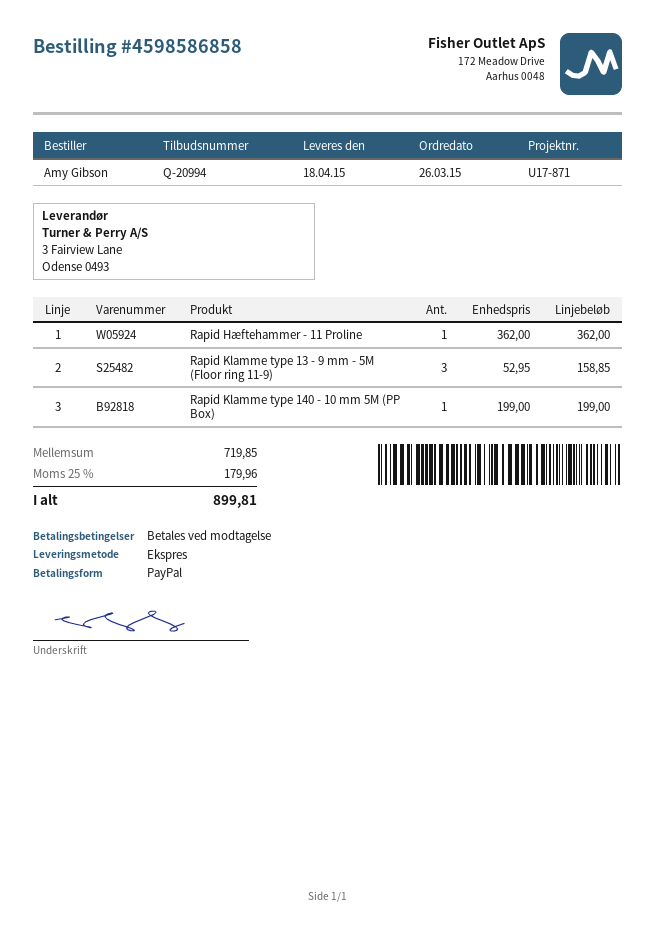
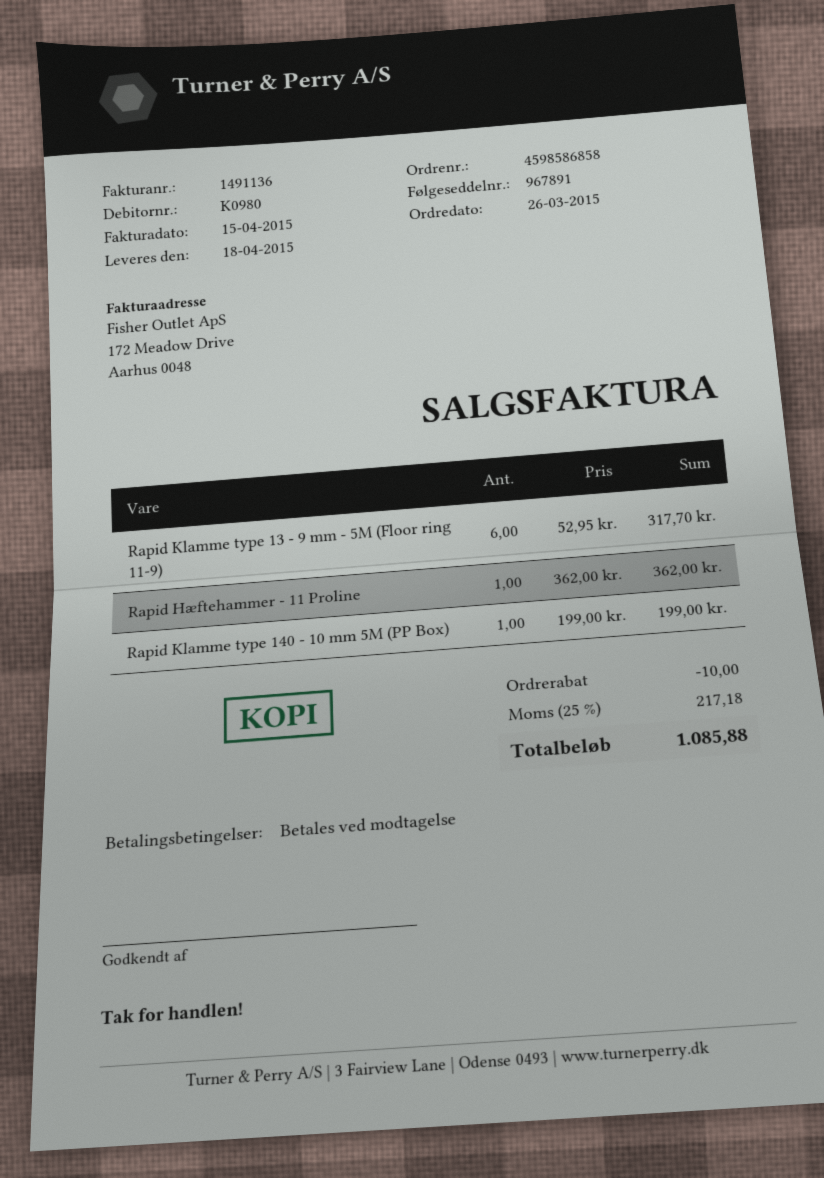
Rapid Klamme type 13 - 9 mm - 5M (Floor ring 11-9): 3 x 52.95 = 158.85 -> 6 x 52.95 = 317.70
discount: none -> 10.00
tax: 25% = 179.96 -> 25% = 217.18
total: 899.81 -> 1085.88

